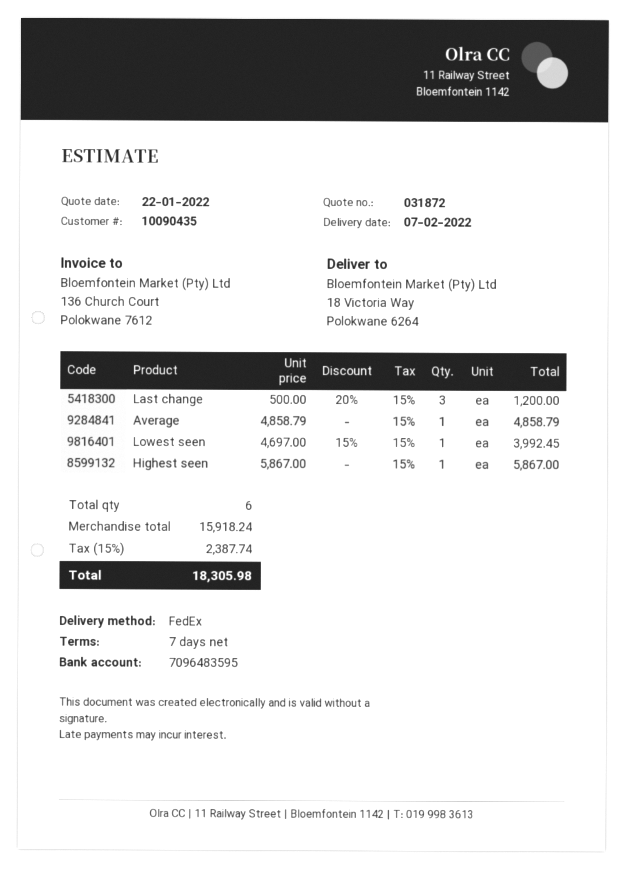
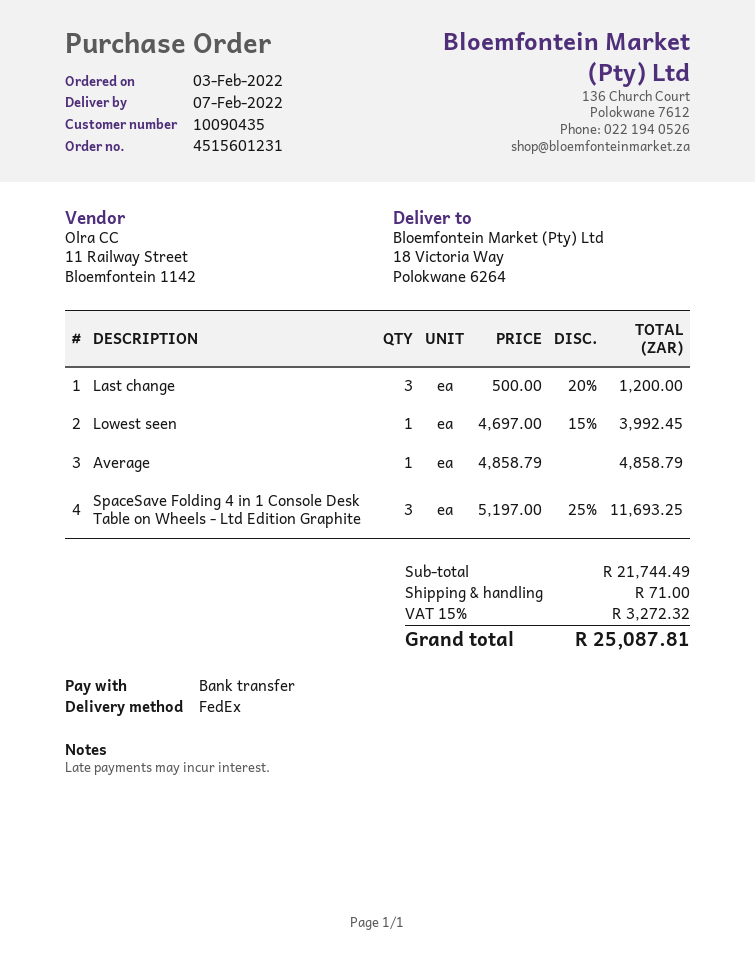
Highest seen: 1 x 5867.00 = 5867.00 -> none
SpaceSave Folding 4 in 1 Console Desk Table on Wheels - Ltd Edition Graphite: none -> 3 x 5197.00 - 25% = 11693.25
subtotal: 15918.24 -> 21744.49
shipping: none -> 71.00
tax: 15% = 2387.74 -> 15% = 3272.32
total: 18305.98 -> 25087.81

